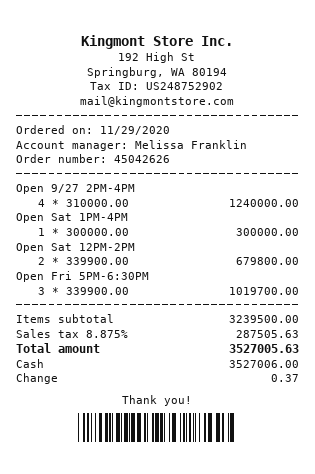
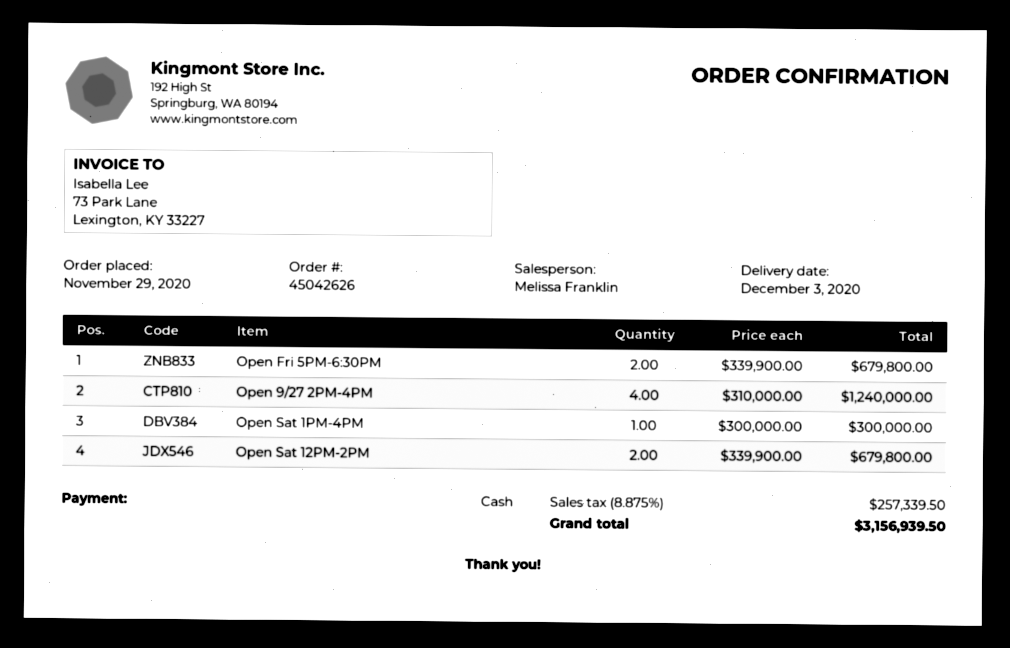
Open Fri 5PM-6:30PM: 3 x 339900.00 = 1019700.00 -> 2 x 339900.00 = 679800.00
tax: 8.875% = 287505.63 -> 8.875% = 257339.50
total: 3527005.63 -> 3156939.50

